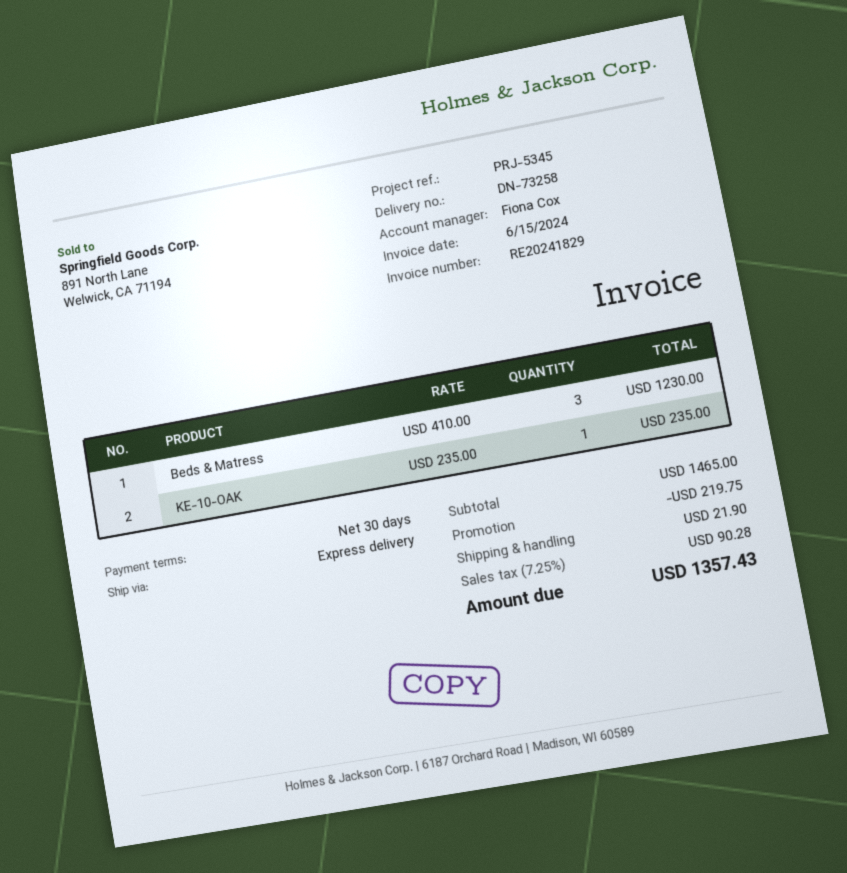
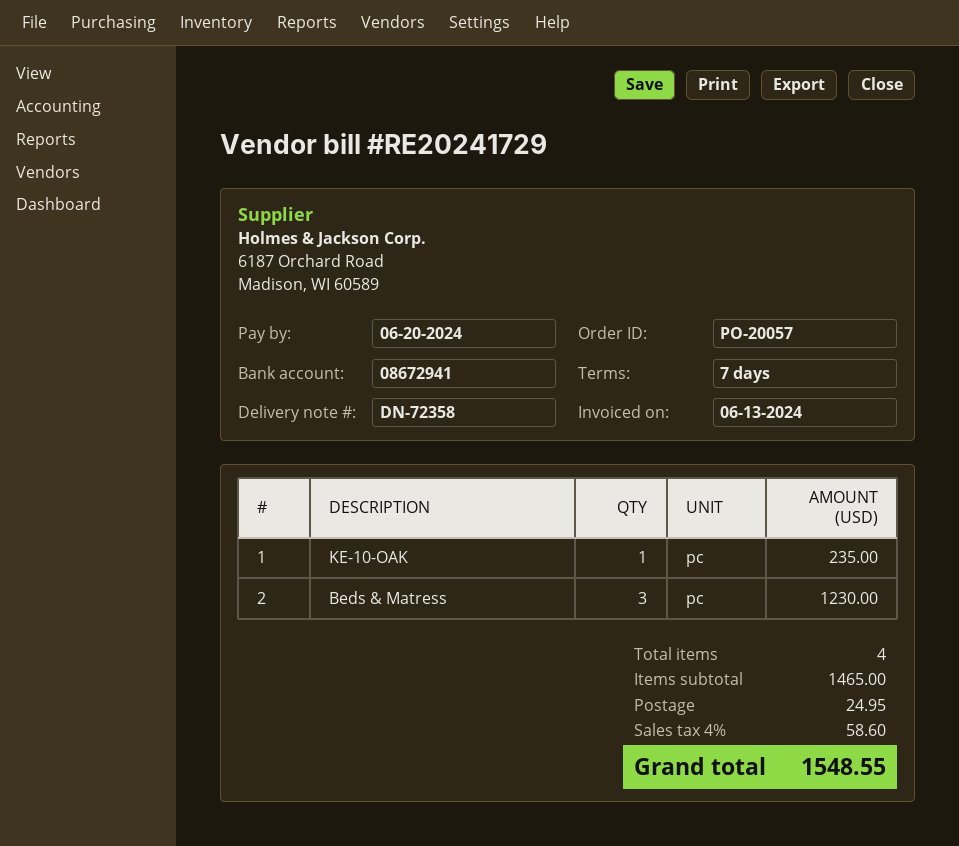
delivery note number: DN-73258 -> DN-72358
invoice number: RE20241829 -> RE20241729
invoice date: 2024-06-15 -> 2024-06-13
payment terms: 30 days -> 7 days
discount: 219.75 -> none
shipping: 21.90 -> 24.95
tax: 7.25% = 90.28 -> 4% = 58.60
total: 1357.43 -> 1548.55

